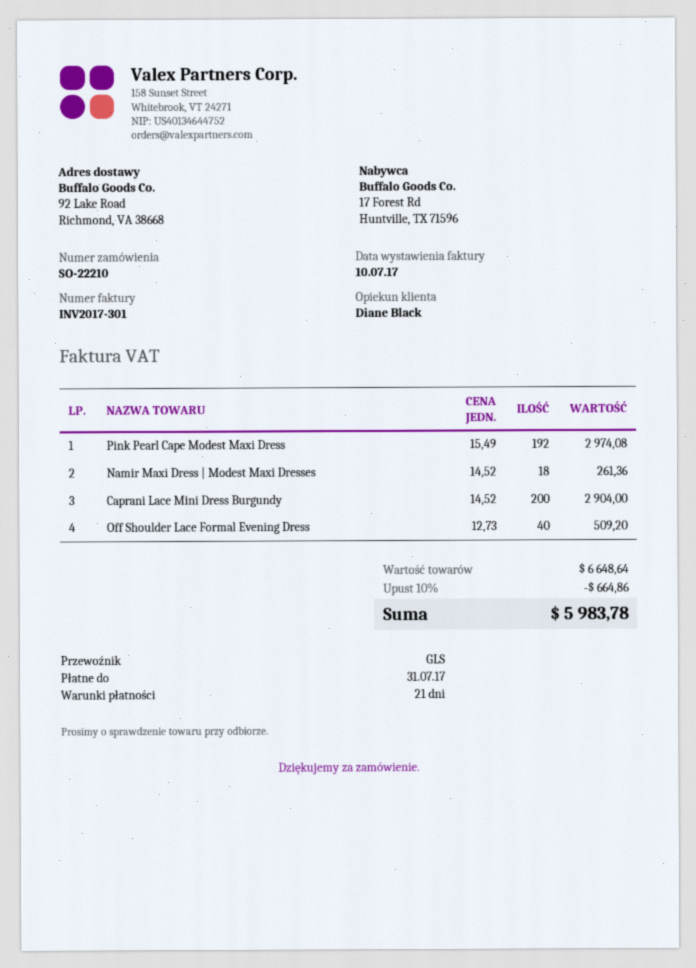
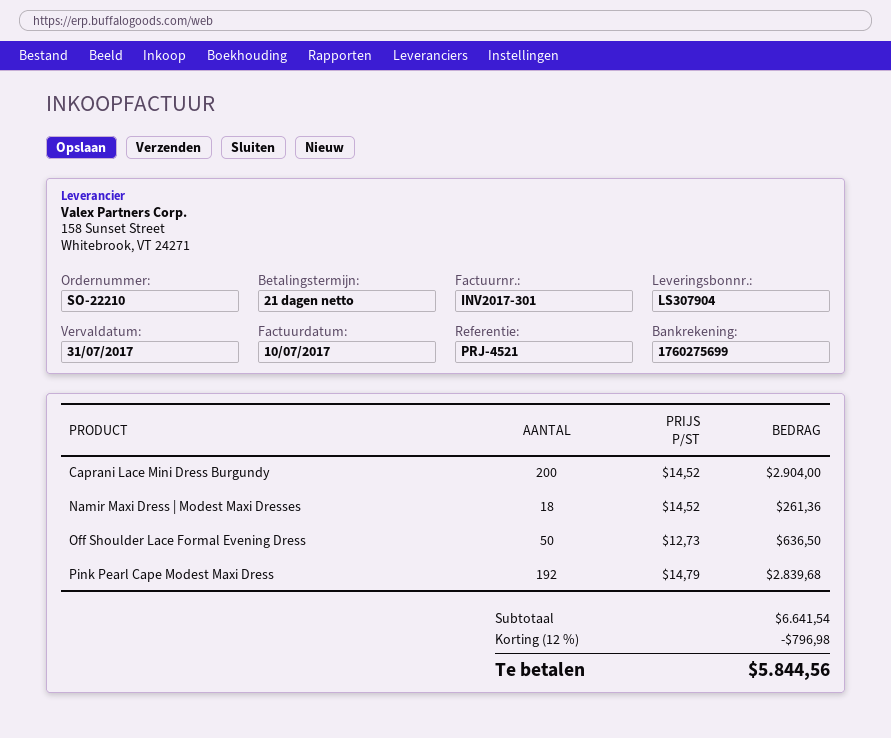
Pink Pearl Cape Modest Maxi Dress: 192 x 15.49 = 2974.08 -> 192 x 14.79 = 2839.68
Off Shoulder Lace Formal Evening Dress: 40 x 12.73 = 509.20 -> 50 x 12.73 = 636.50
subtotal: 6648.64 -> 6641.54
discount: 10% = 664.86 -> 12% = 796.98
total: 5983.78 -> 5844.56

